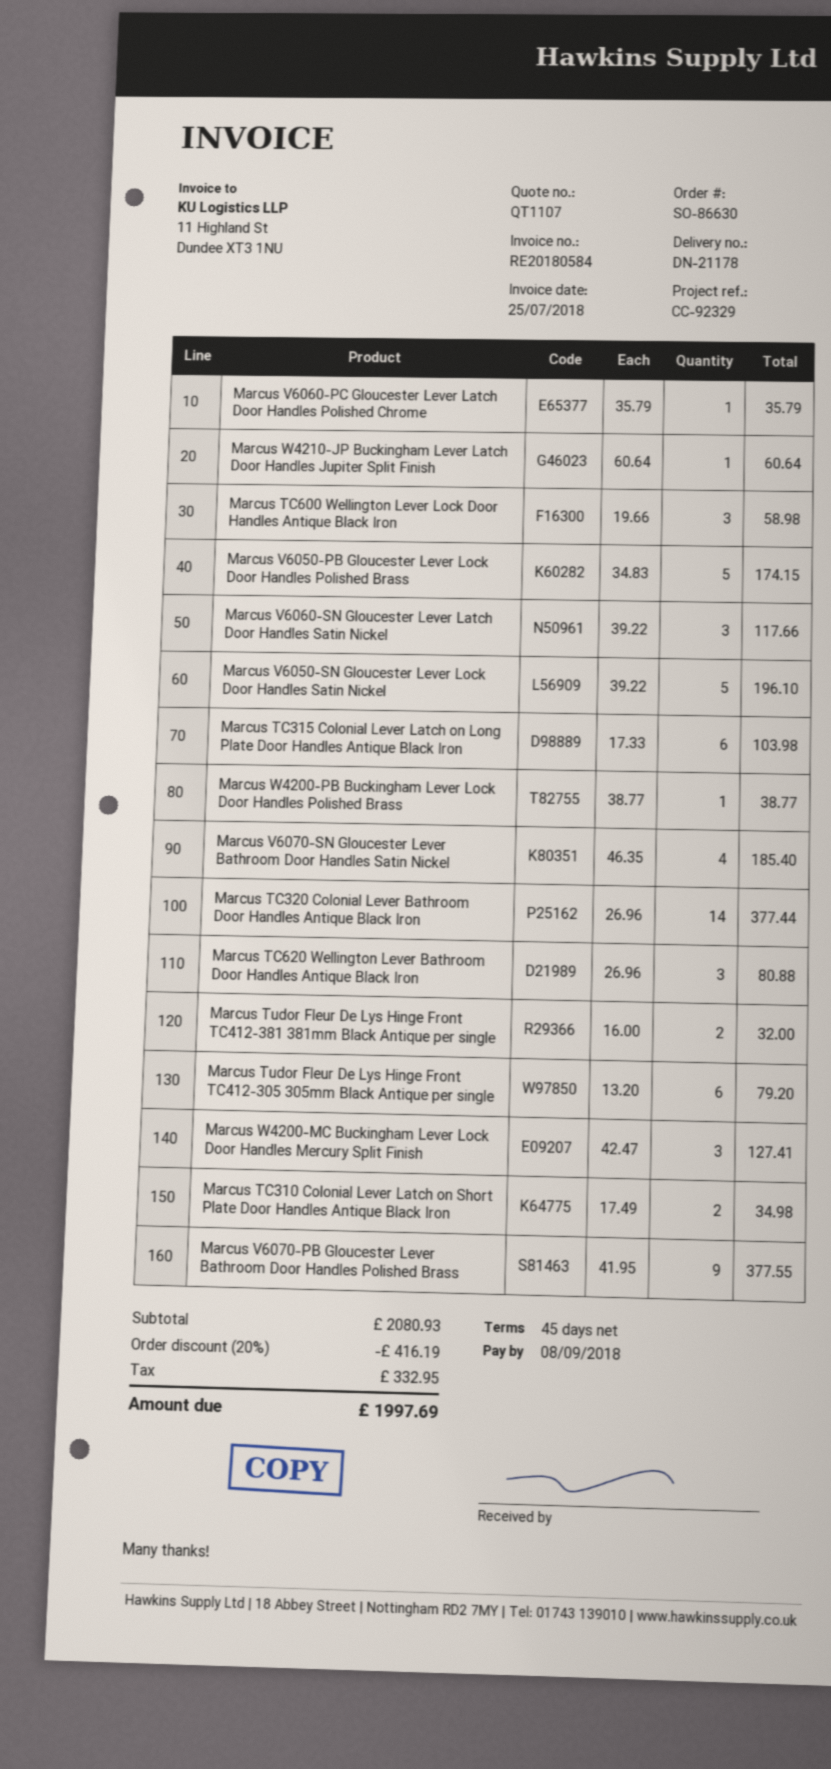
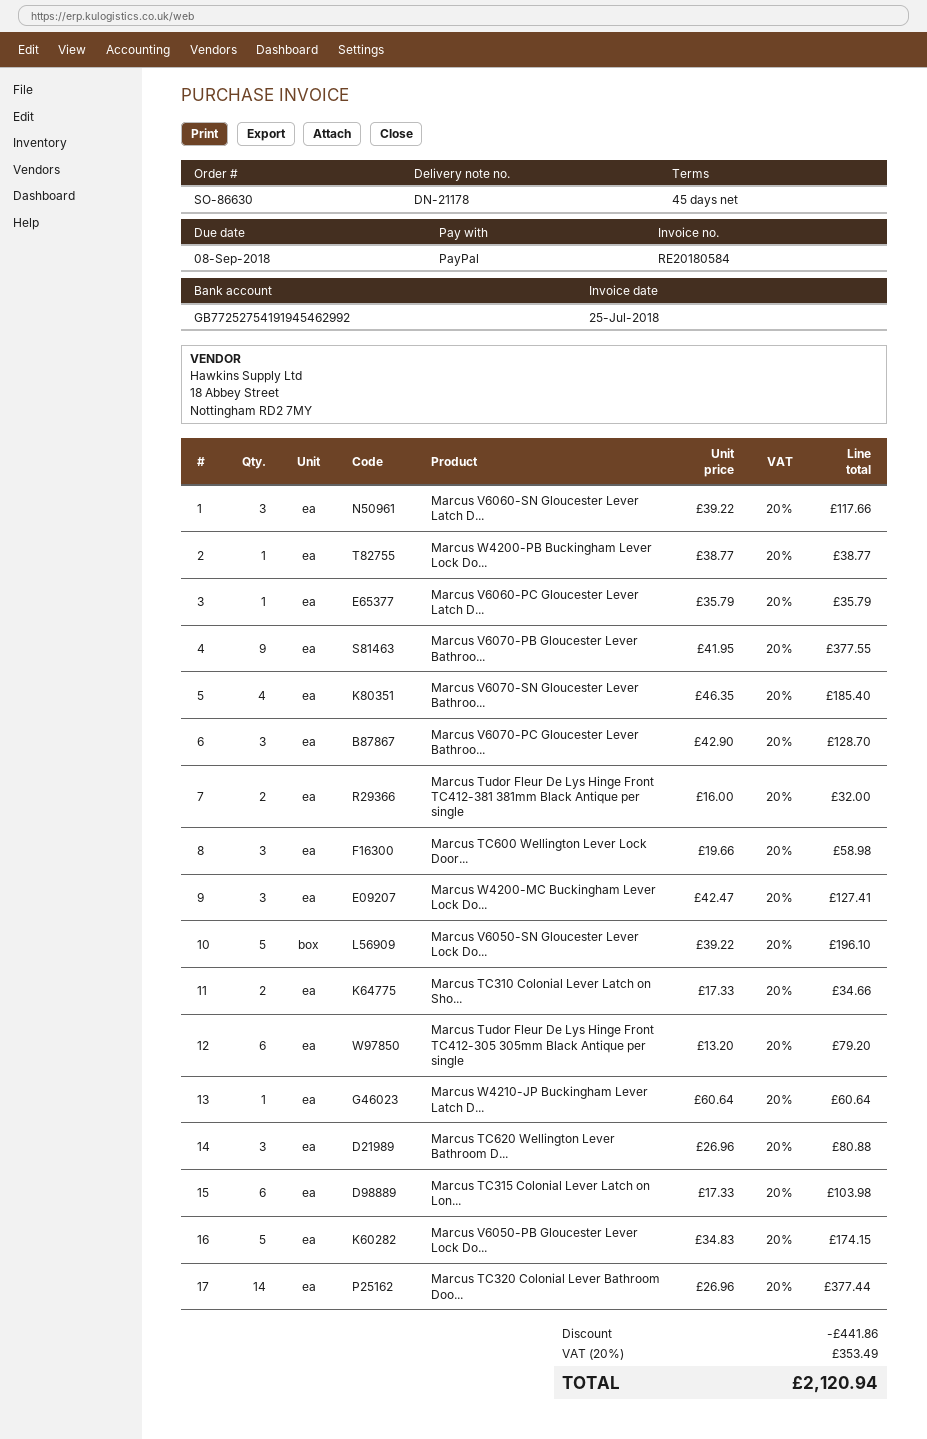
Marcus TC310 Colonial Lever Latch on Short Plate Door Handles Antique Black Iron: 2 x 17.49 = 34.98 -> 2 x 17.33 = 34.66
Marcus V6070-PC Gloucester Lever Bathroo...: none -> 3 x 42.90 = 128.70
discount: 416.19 -> 441.86
tax: 332.95 -> 353.49
total: 1997.69 -> 2120.94

